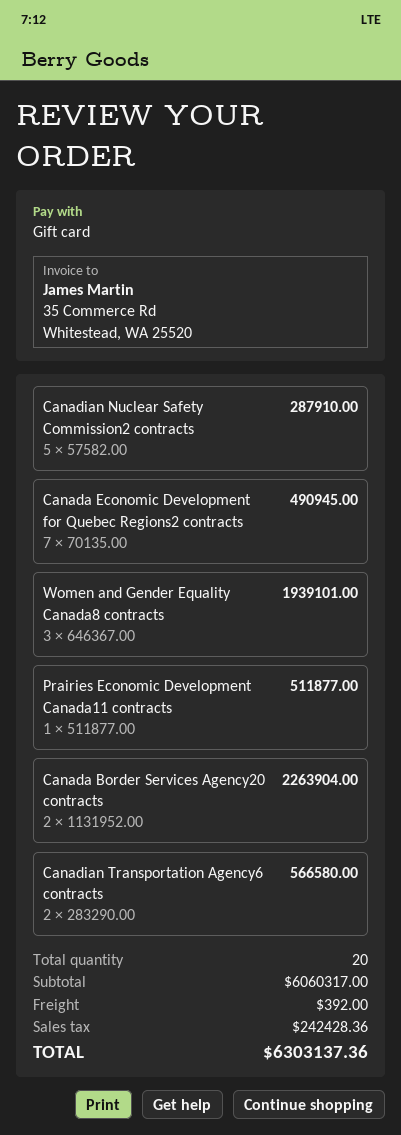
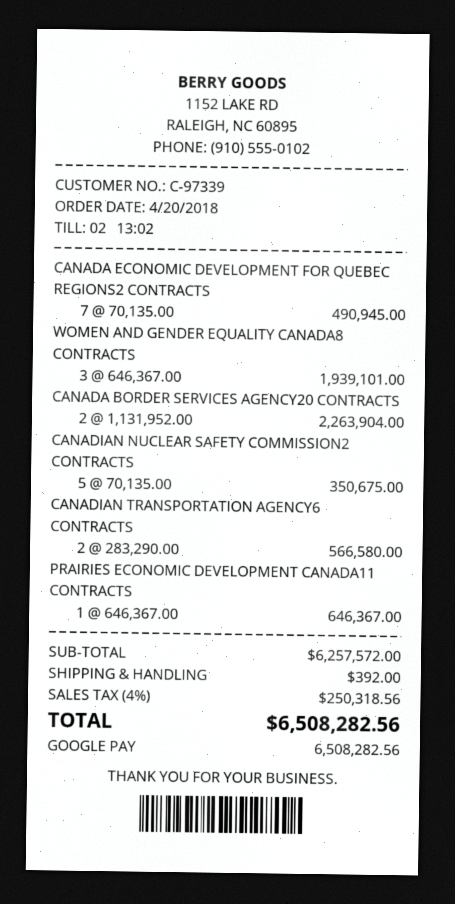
payment method: gift card -> Google Pay
Canadian Nuclear Safety Commission2 contracts: 5 x 57582.00 = 287910.00 -> 5 x 70135.00 = 350675.00
Prairies Economic Development Canada11 contracts: 1 x 511877.00 = 511877.00 -> 1 x 646367.00 = 646367.00
subtotal: 6060317.00 -> 6257572.00
tax: 242428.36 -> 250318.56
total: 6303137.36 -> 6508282.56

